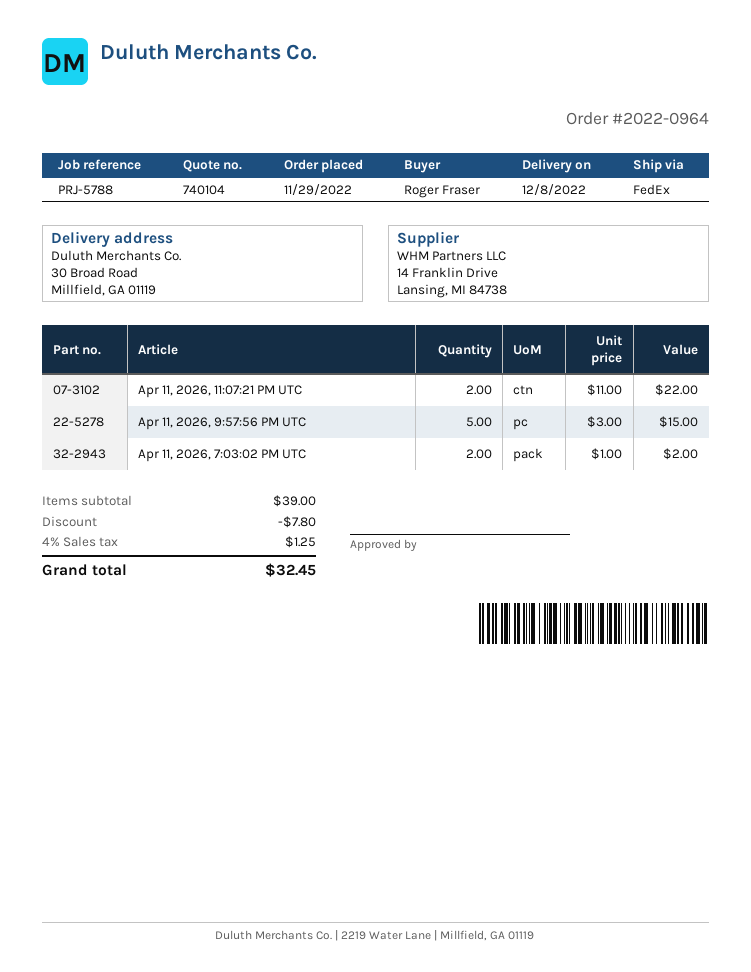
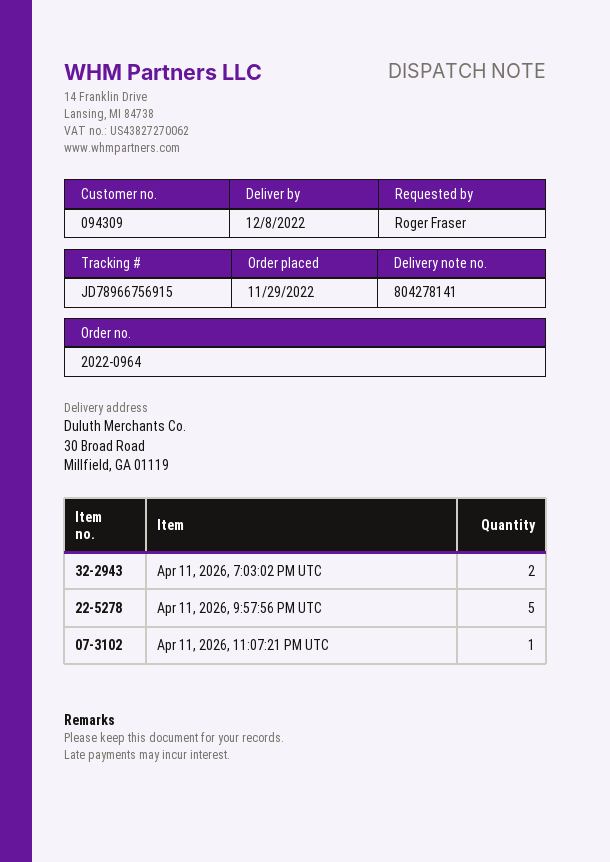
Apr 11, 2026, 11:07:21 PM UTC: 2 -> 1

